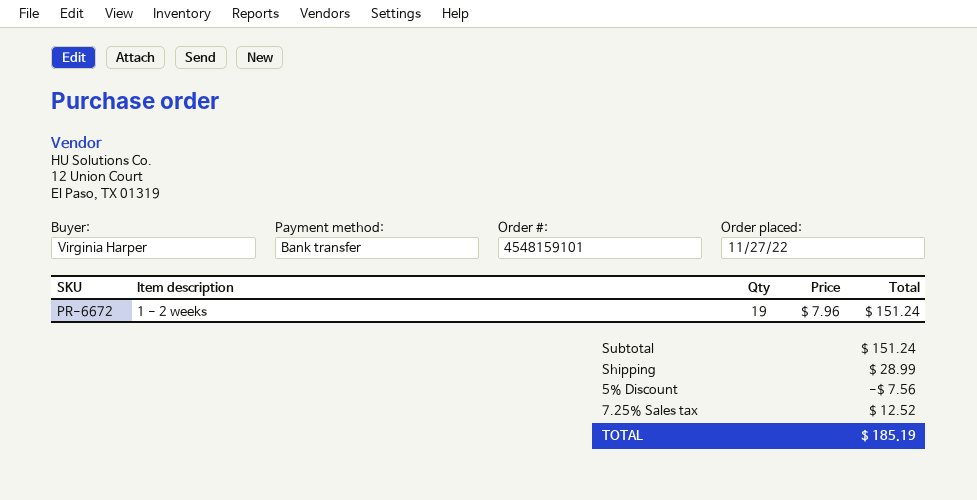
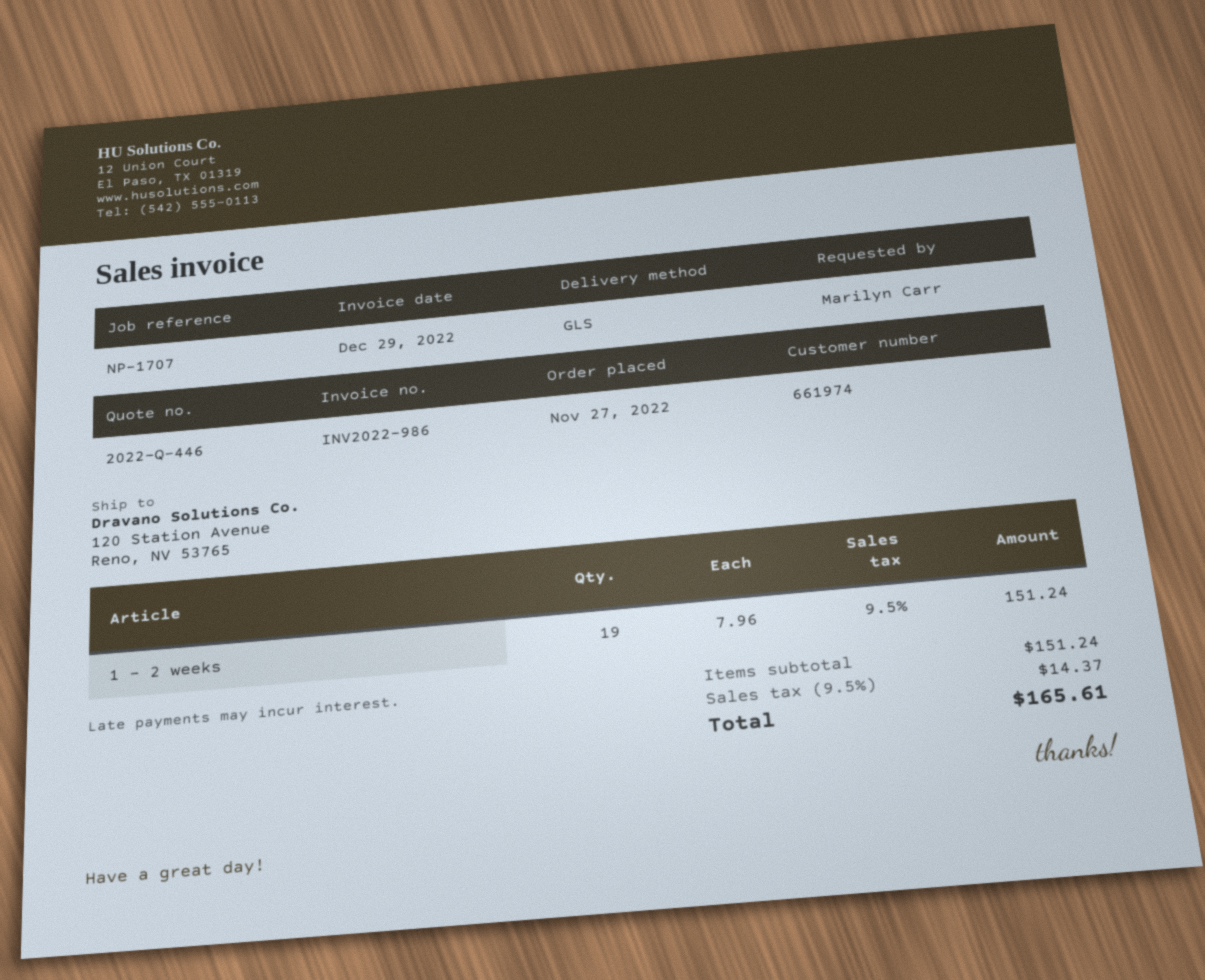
ordered by: Virginia Harper -> Marilyn Carr
discount: 5% = 7.56 -> none
shipping: 28.99 -> none
tax: 7.25% = 12.52 -> 9.5% = 14.37
total: 185.19 -> 165.61

